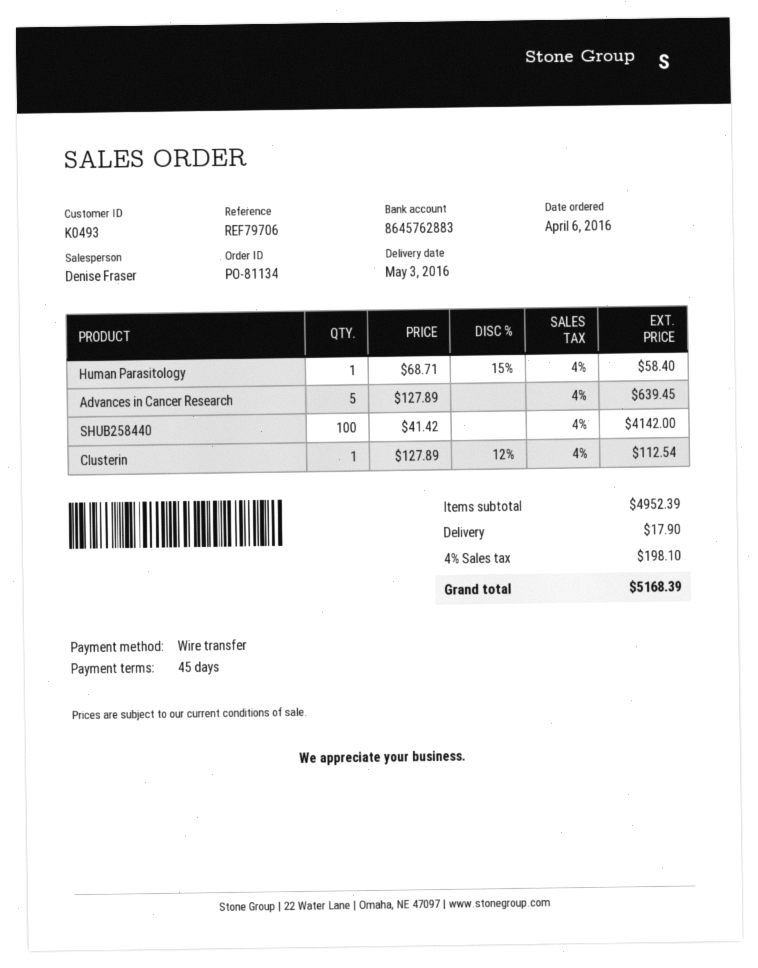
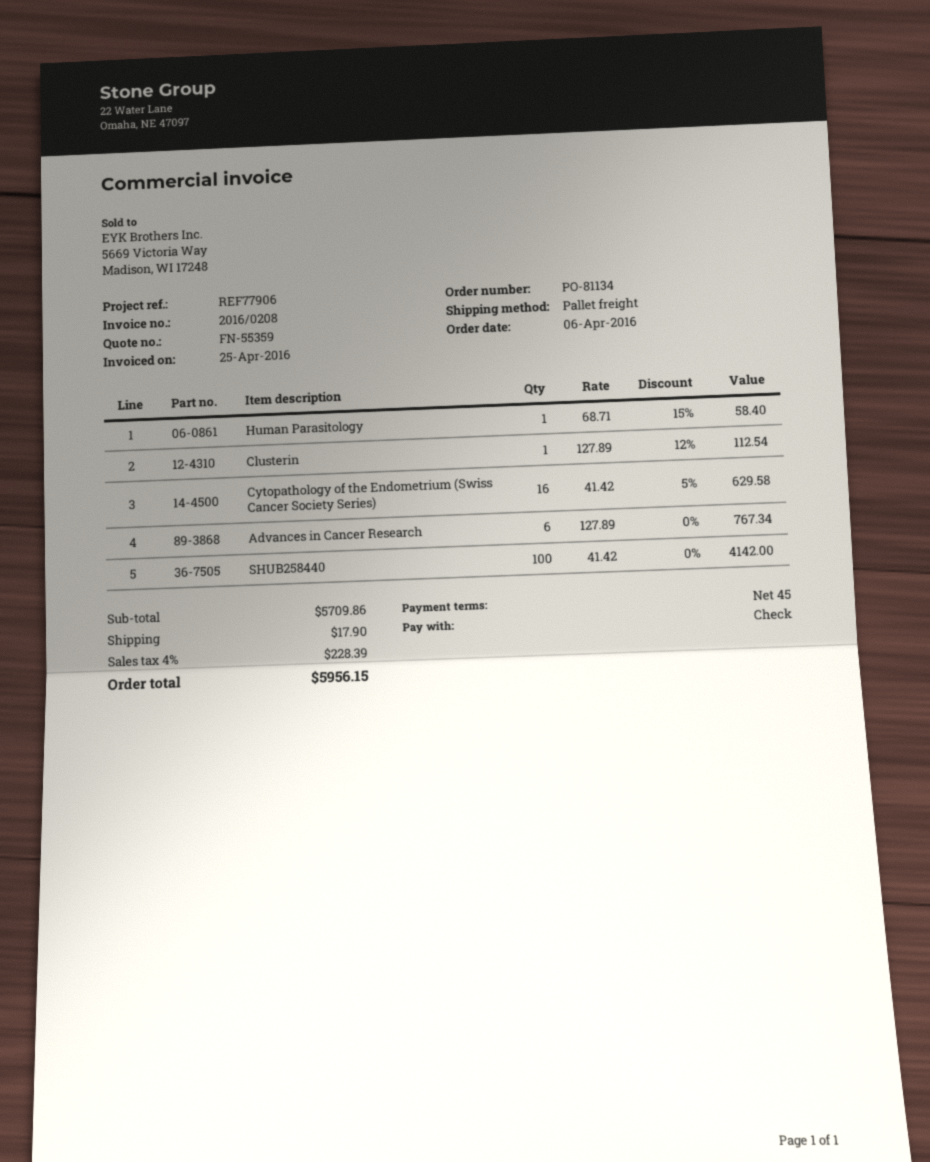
reference: REF79706 -> REF77906
payment method: bank transfer -> cheque
Advances in Cancer Research: 5 x 127.89 = 639.45 -> 6 x 127.89 = 767.34
Cytopathology of the Endometrium (Swiss Cancer Society Series): none -> 16 x 41.42 - 5% = 629.58
subtotal: 4952.39 -> 5709.86
tax: 4% = 198.10 -> 4% = 228.39
total: 5168.39 -> 5956.15

